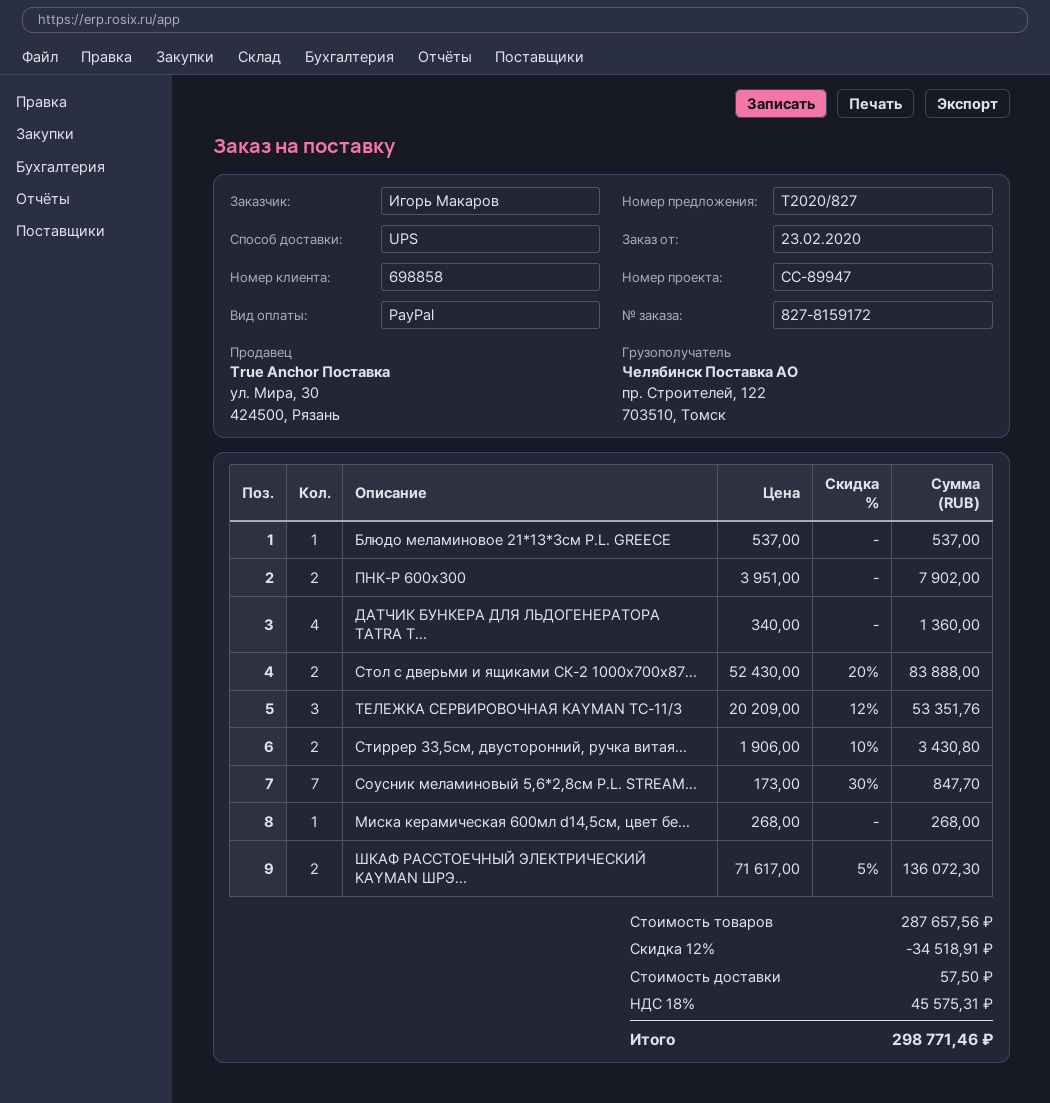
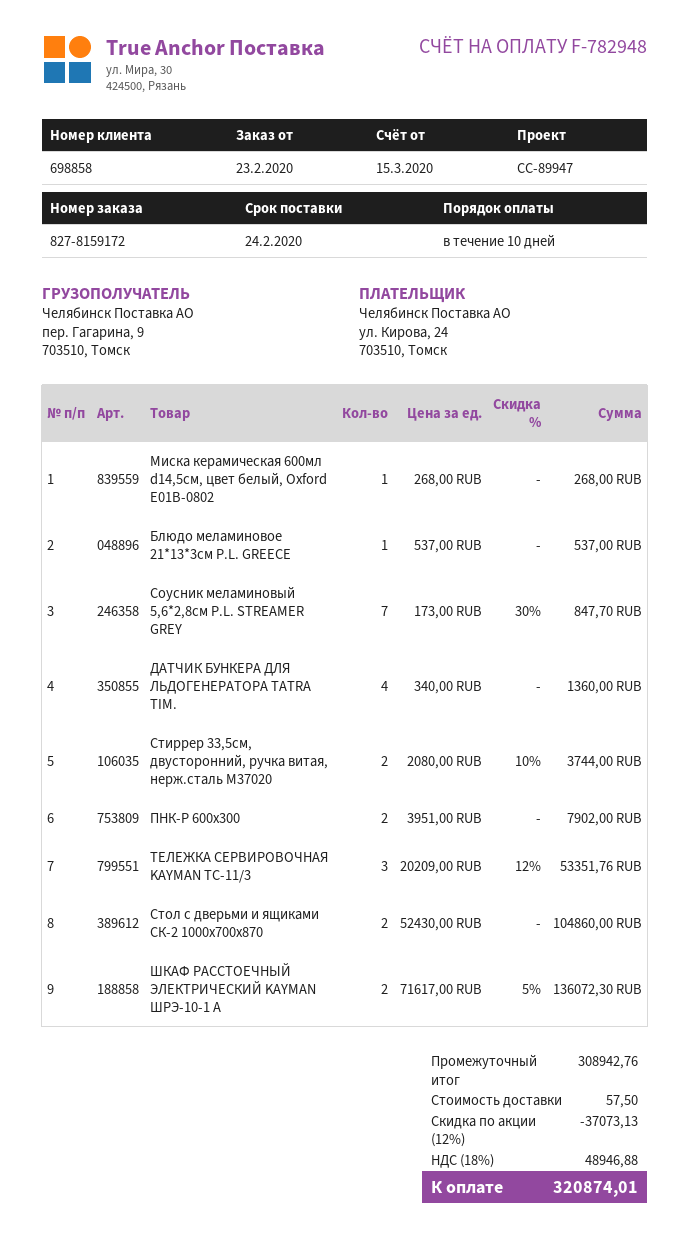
ship to: пр. Строителей, 122, 703510, Томск -> пер. Гагарина, 9, 703510, Томск
Стол с дверьми и ящиками СК-2 1000x700x87...: 2 x 52430.00 - 20% = 83888.00 -> 2 x 52430.00 = 104860.00
Стиррер 33,5см, двусторонний, ручка витая...: 2 x 1906.00 - 10% = 3430.80 -> 2 x 2080.00 - 10% = 3744.00
subtotal: 287657.56 -> 308942.76
discount: 12% = 34518.91 -> 12% = 37073.13
tax: 18% = 45575.31 -> 18% = 48946.88
total: 298771.46 -> 320874.01

